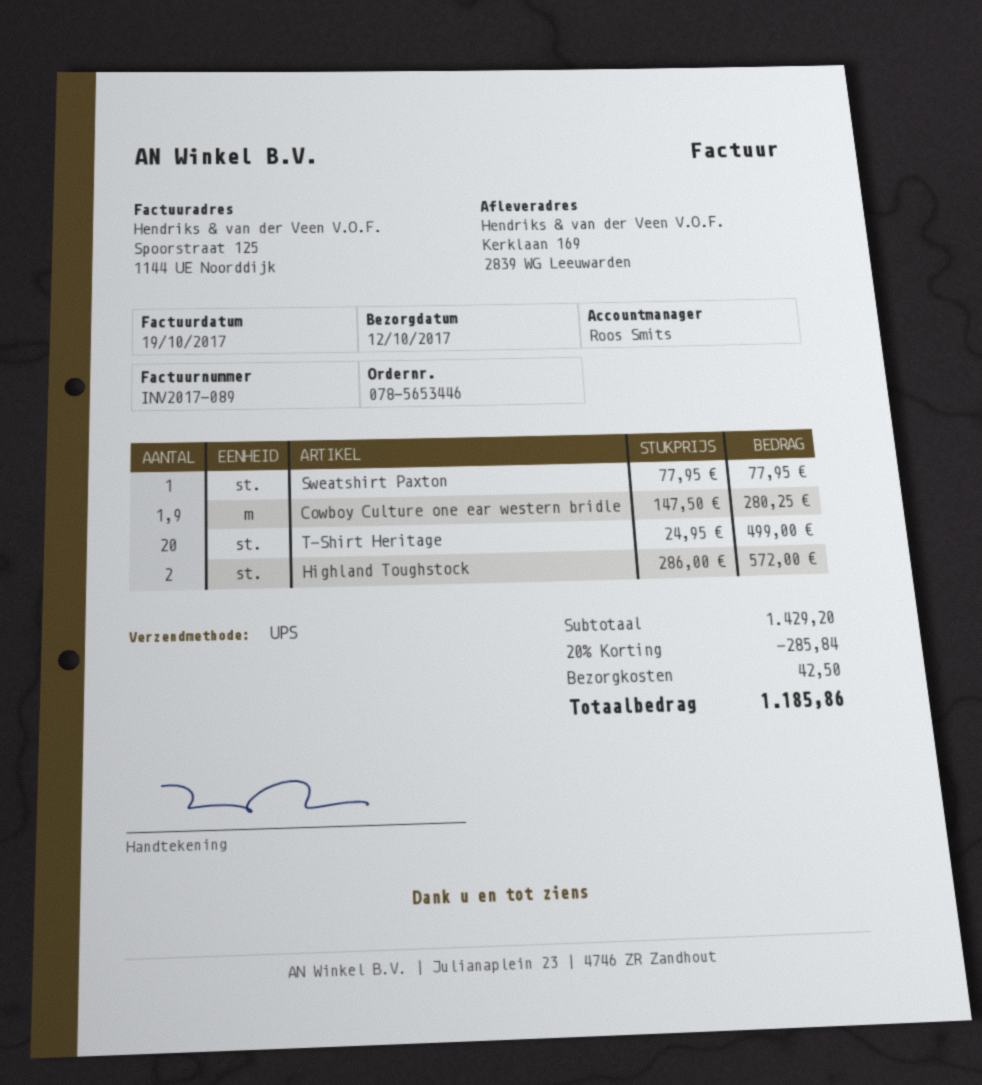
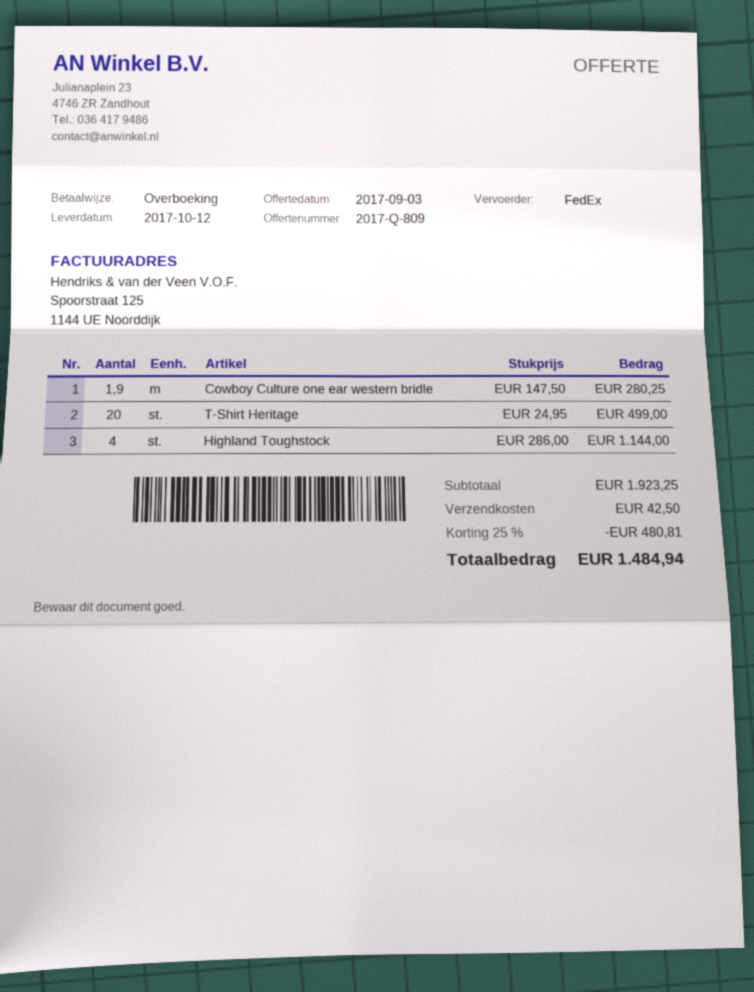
shipping method: UPS -> FedEx
Sweatshirt Paxton: 1 x 77.95 = 77.95 -> none
Highland Toughstock: 2 x 286.00 = 572.00 -> 4 x 286.00 = 1144.00
subtotal: 1429.20 -> 1923.25
discount: 20% = 285.84 -> 25% = 480.81
total: 1185.86 -> 1484.94

